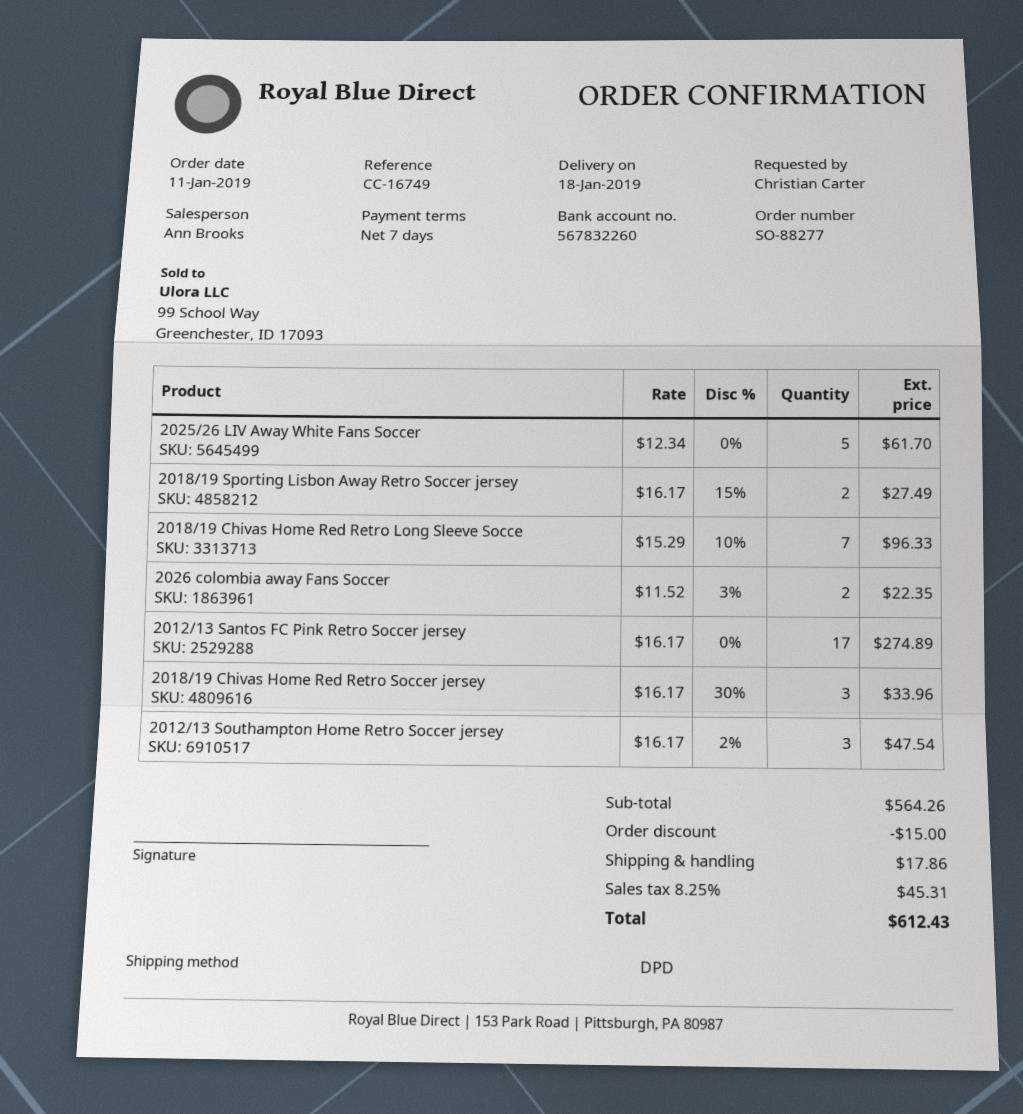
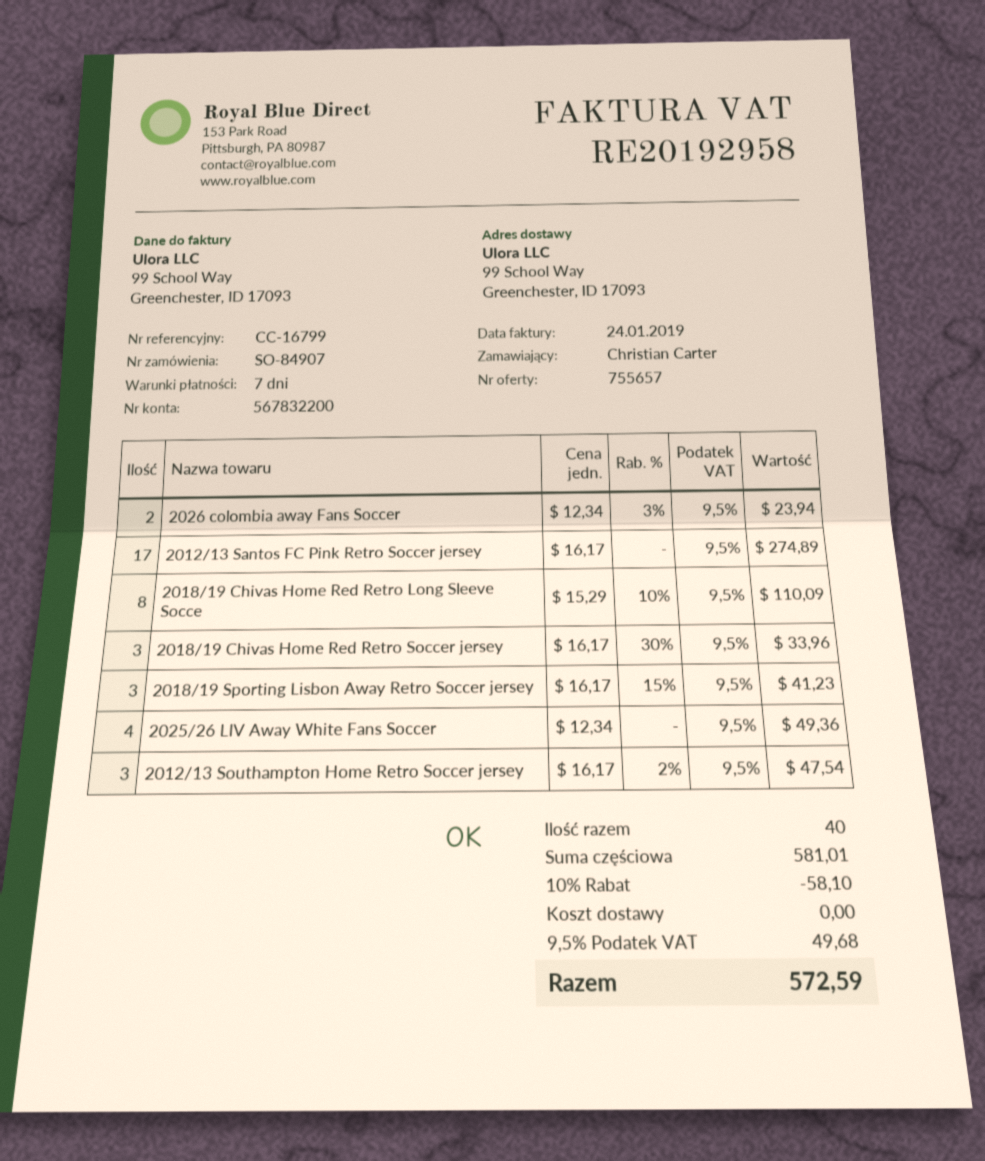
order number: SO-88277 -> SO-84907
reference: CC-16749 -> CC-16799
bank account: 567832260 -> 567832200
2025/26 LIV Away White Fans Soccer: 5 x 12.34 = 61.70 -> 4 x 12.34 = 49.36
2018/19 Sporting Lisbon Away Retro Soccer jersey: 2 x 16.17 - 15% = 27.49 -> 3 x 16.17 - 15% = 41.23
2018/19 Chivas Home Red Retro Long Sleeve Socce: 7 x 15.29 - 10% = 96.33 -> 8 x 15.29 - 10% = 110.09
2026 colombia away Fans Soccer: 2 x 11.52 - 3% = 22.35 -> 2 x 12.34 - 3% = 23.94
subtotal: 564.26 -> 581.01
discount: 15.00 -> 58.10
shipping: 17.86 -> 0.00
tax: 8.25% = 45.31 -> 9.5% = 49.68
total: 612.43 -> 572.59

